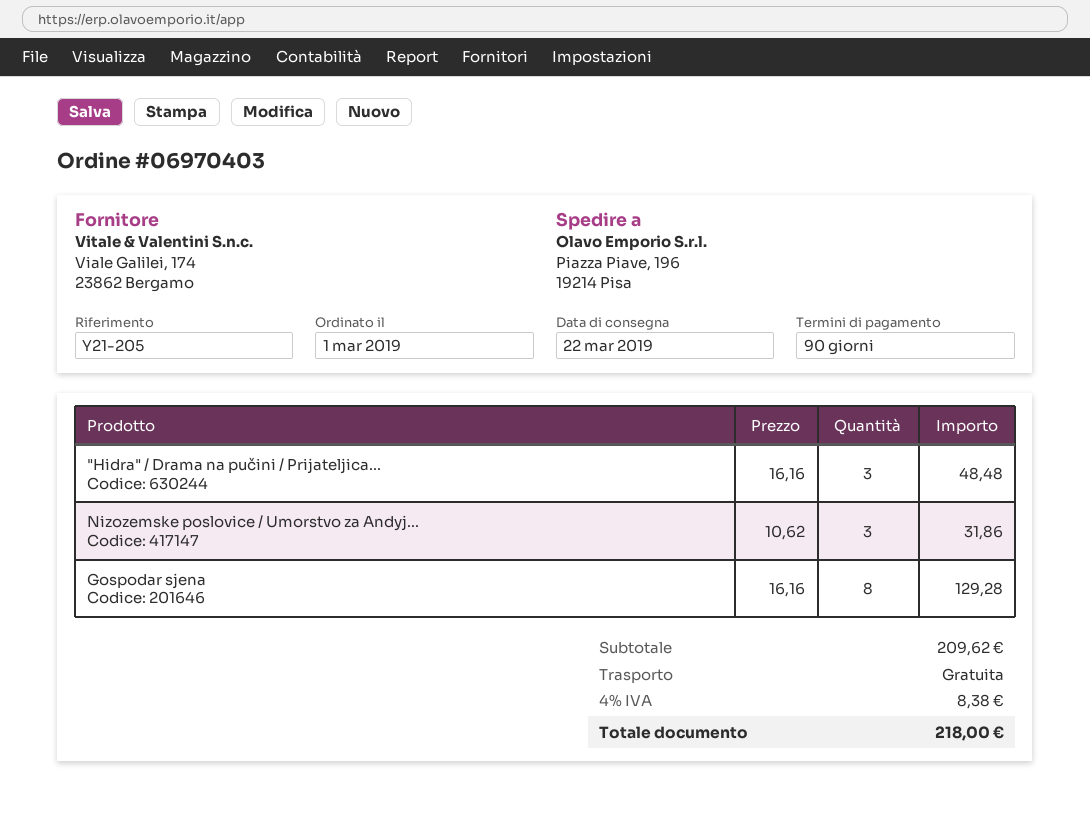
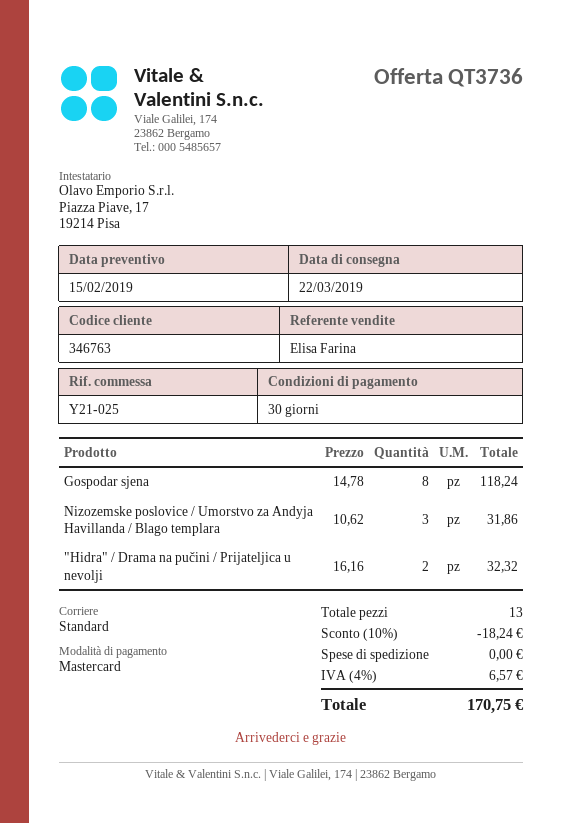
payment terms: 90 days -> 30 days
reference: Y21-205 -> Y21-025
"Hidra" / Drama na pučini / Prijateljica...: 3 x 16.16 = 48.48 -> 2 x 16.16 = 32.32
Gospodar sjena: 8 x 16.16 = 129.28 -> 8 x 14.78 = 118.24
discount: none -> 10% = 18.24
tax: 4% = 8.38 -> 4% = 6.57
total: 218.00 -> 170.75

